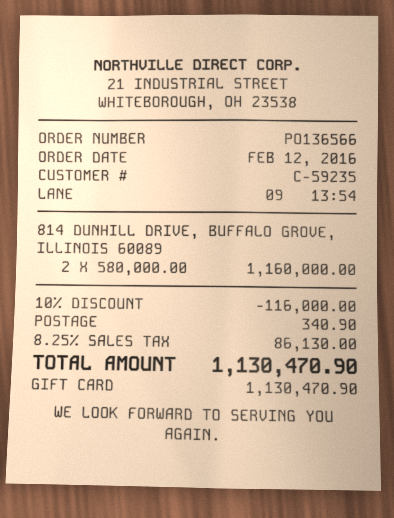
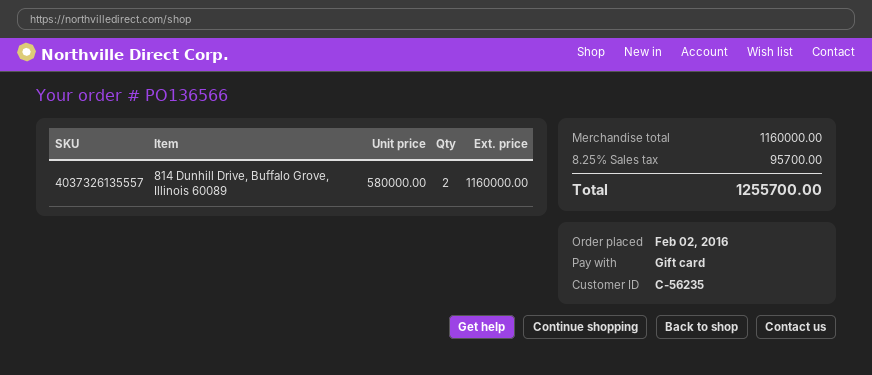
order date: 2016-02-12 -> 2016-02-02
customer number: C-59235 -> C-56235
discount: 10% = 116000.00 -> none
shipping: 340.90 -> none
tax: 8.25% = 86130.00 -> 8.25% = 95700.00
total: 1130470.90 -> 1255700.00

